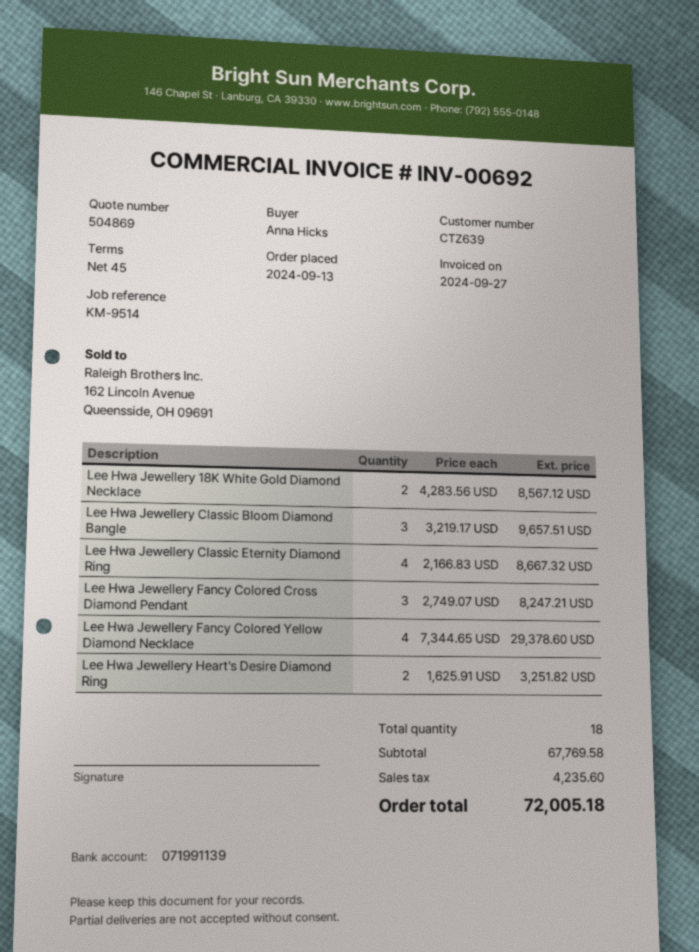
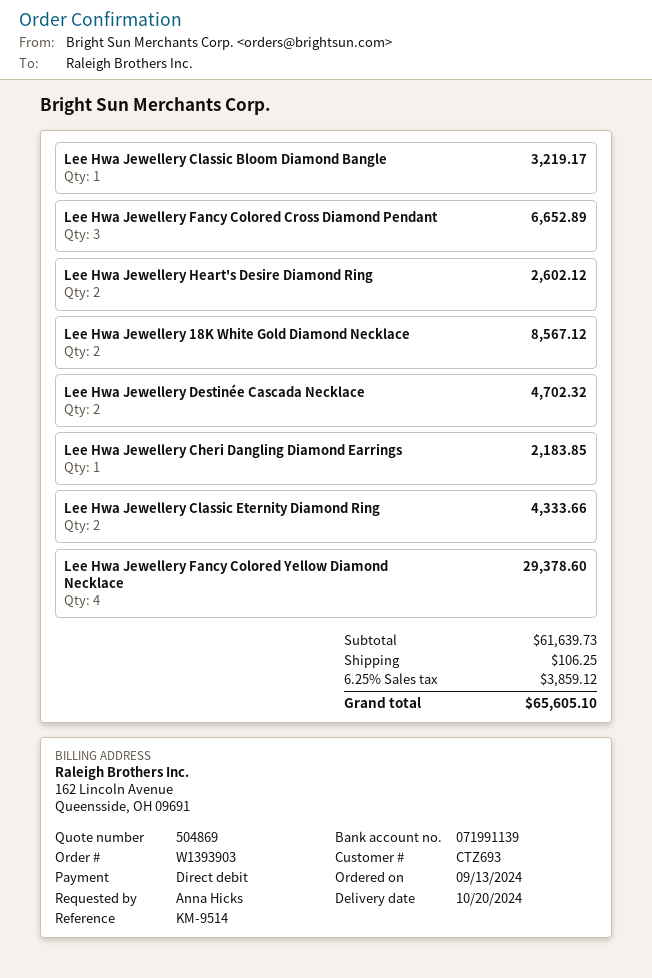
customer number: CTZ639 -> CTZ693
Lee Hwa Jewellery Classic Bloom Diamond Bangle: 3 for 9657.51 -> 1 for 3219.17
Lee Hwa Jewellery Classic Eternity Diamond Ring: 4 for 8667.32 -> 2 for 4333.66
Lee Hwa Jewellery Fancy Colored Cross Diamond Pendant: 3 for 8247.21 -> 3 for 6652.89
Lee Hwa Jewellery Heart's Desire Diamond Ring: 2 for 3251.82 -> 2 for 2602.12
Lee Hwa Jewellery Destinée Cascada Necklace: none -> 2 for 4702.32
Lee Hwa Jewellery Cheri Dangling Diamond Earrings: none -> 1 for 2183.85
subtotal: 67769.58 -> 61639.73
shipping: none -> 106.25
tax: 4235.60 -> 3859.12
total: 72005.18 -> 65605.10

